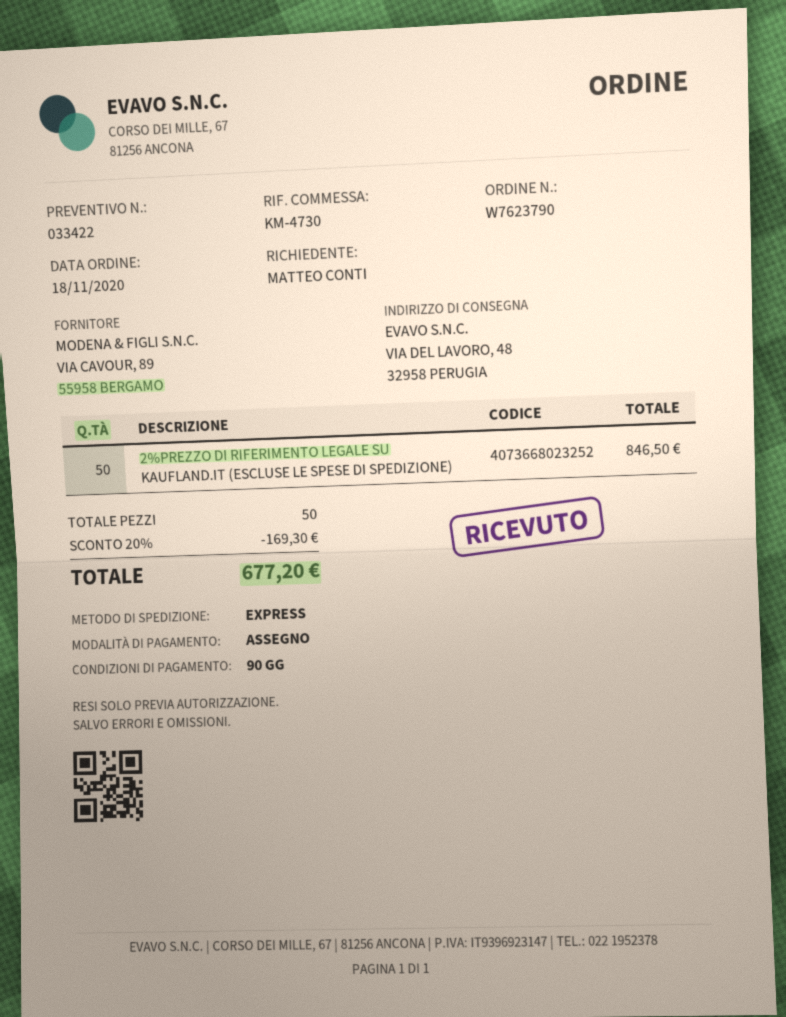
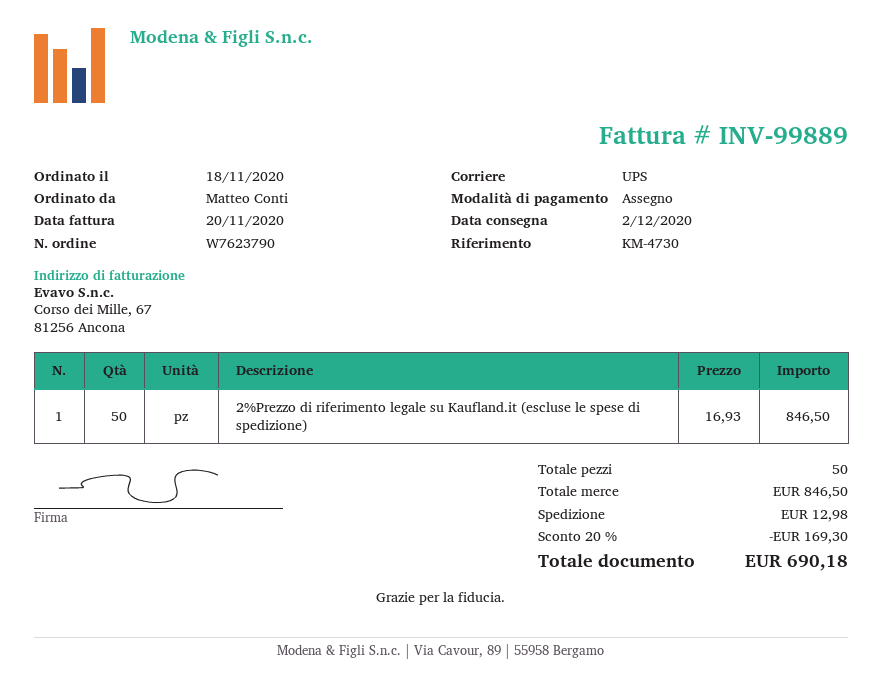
shipping method: express -> UPS
shipping: none -> 12.98
total: 677.20 -> 690.18

